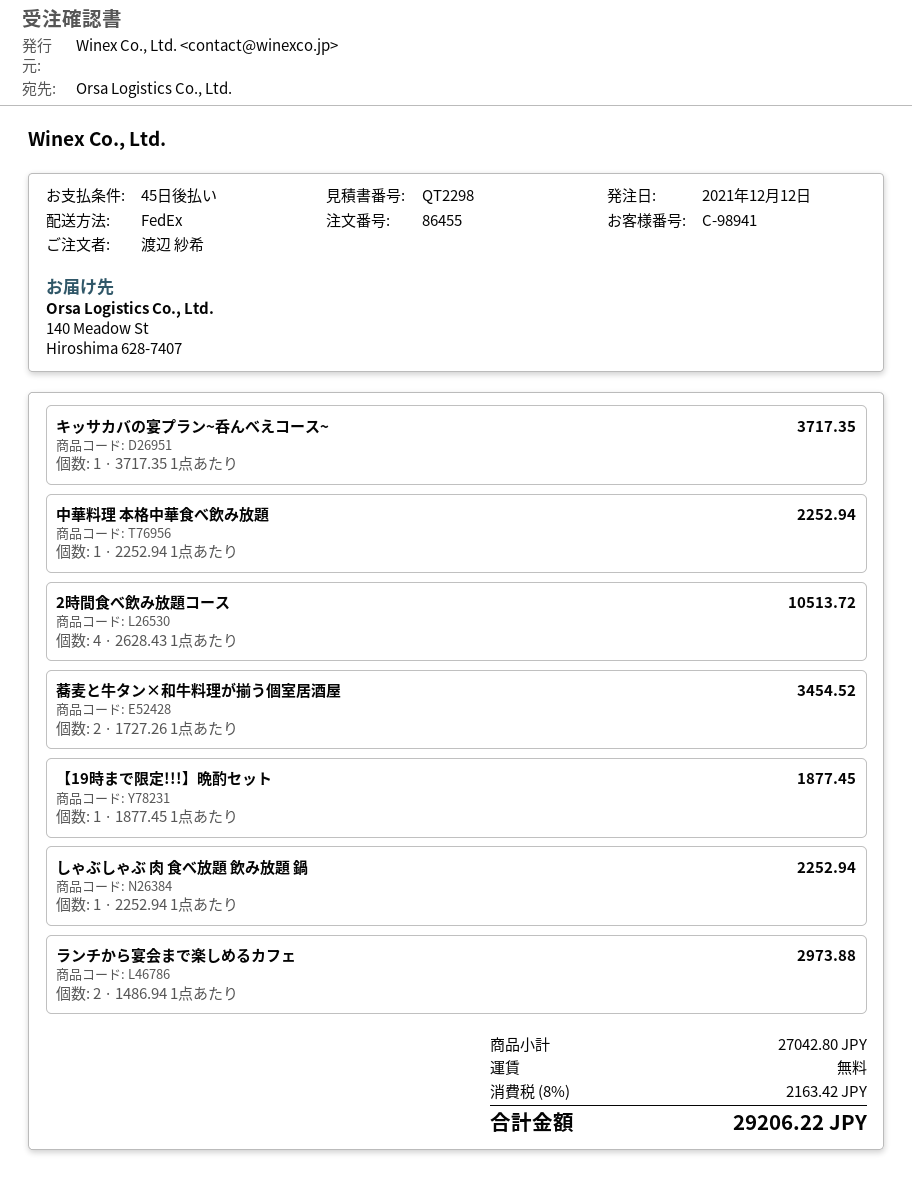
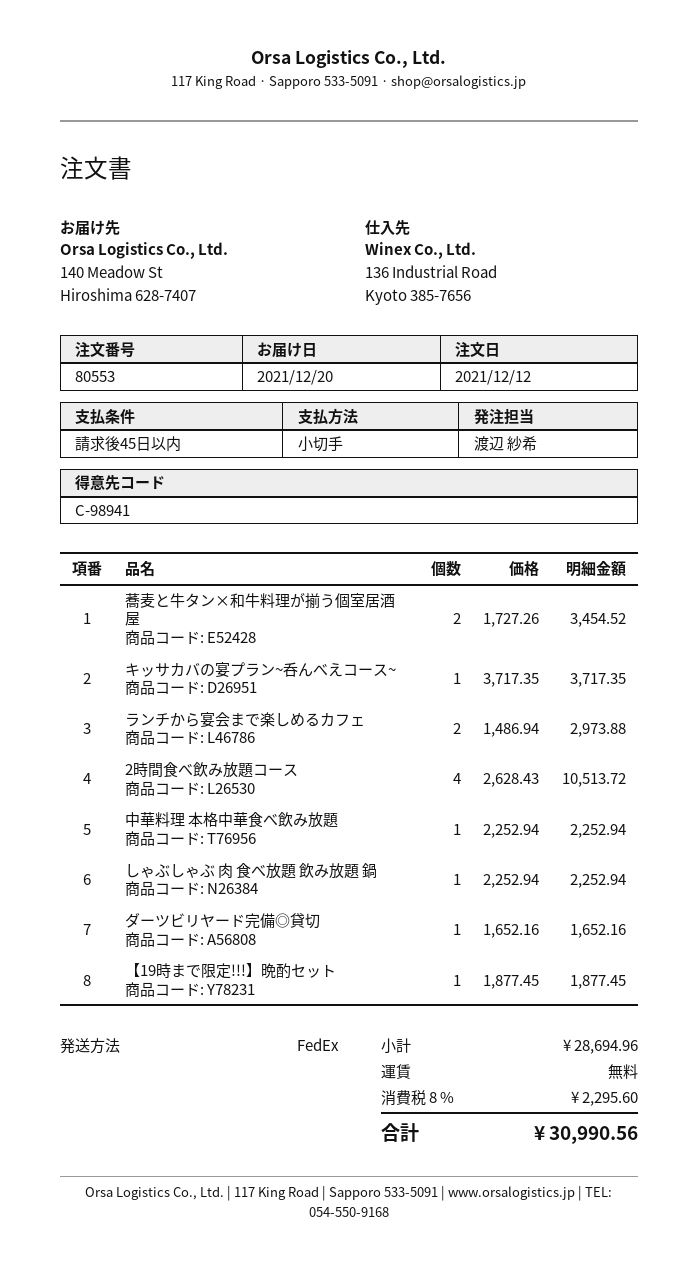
order number: 86455 -> 80553
ダーツビリヤード完備◎貸切: none -> 1 x 1652.16 = 1652.16
subtotal: 27042.80 -> 28694.96
tax: 8% = 2163.42 -> 8% = 2295.60
total: 29206.22 -> 30990.56

